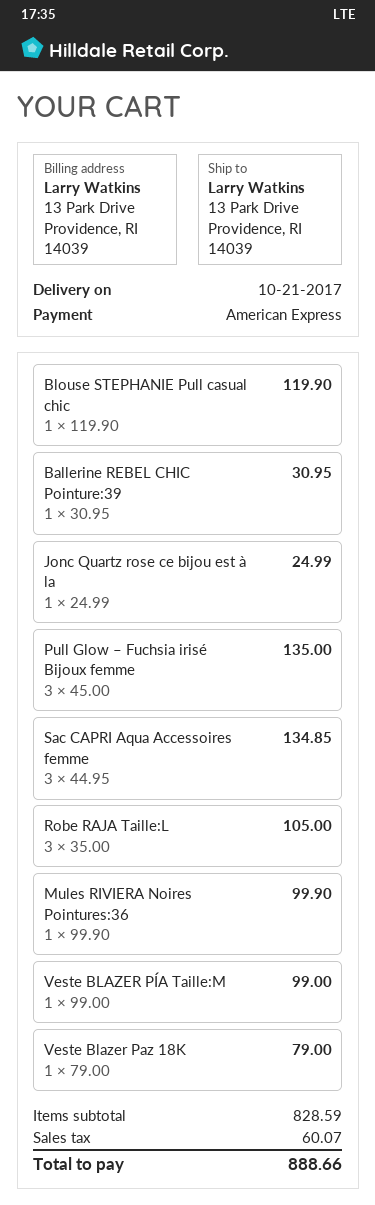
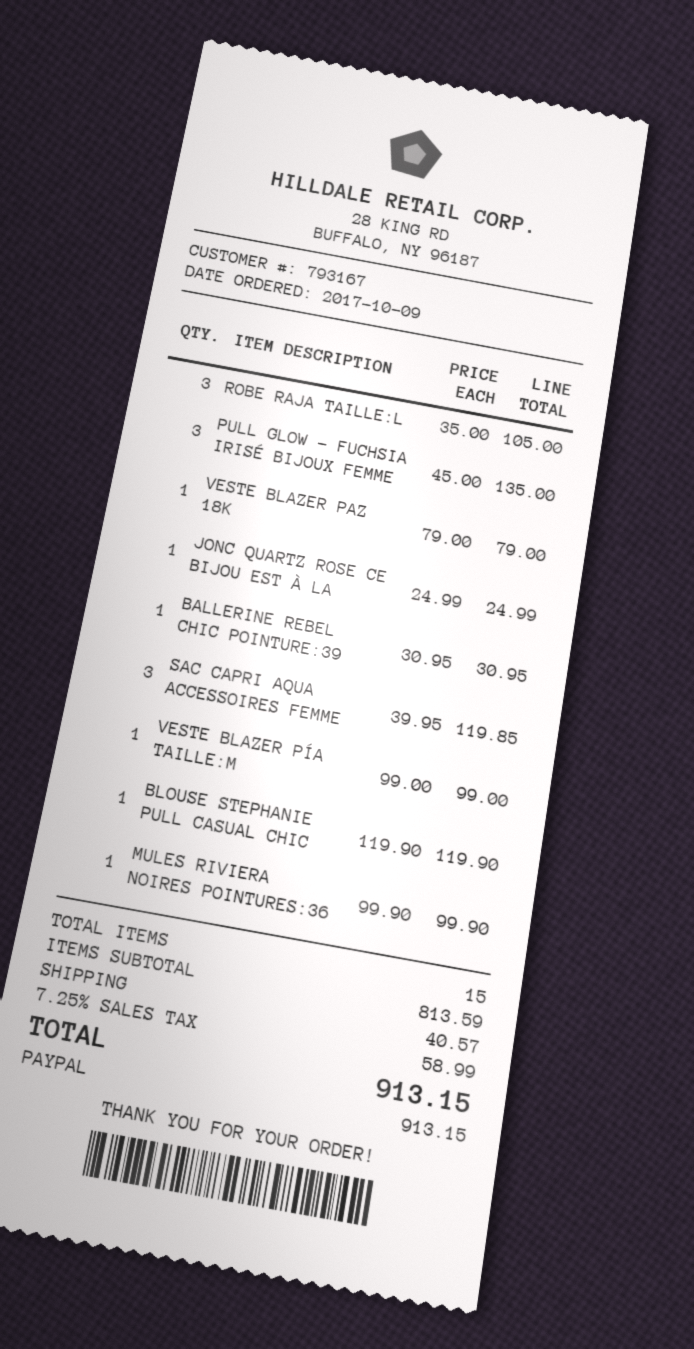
payment method: American Express -> PayPal
Sac CAPRI Aqua Accessoires femme: 3 x 44.95 = 134.85 -> 3 x 39.95 = 119.85
subtotal: 828.59 -> 813.59
shipping: none -> 40.57
tax: 60.07 -> 58.99
total: 888.66 -> 913.15

